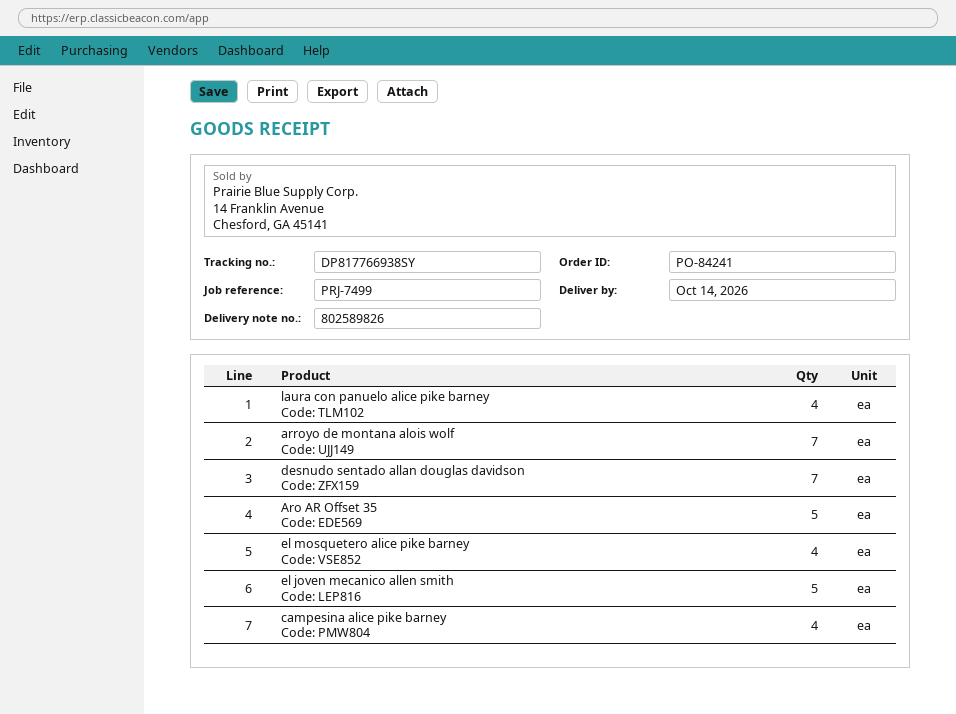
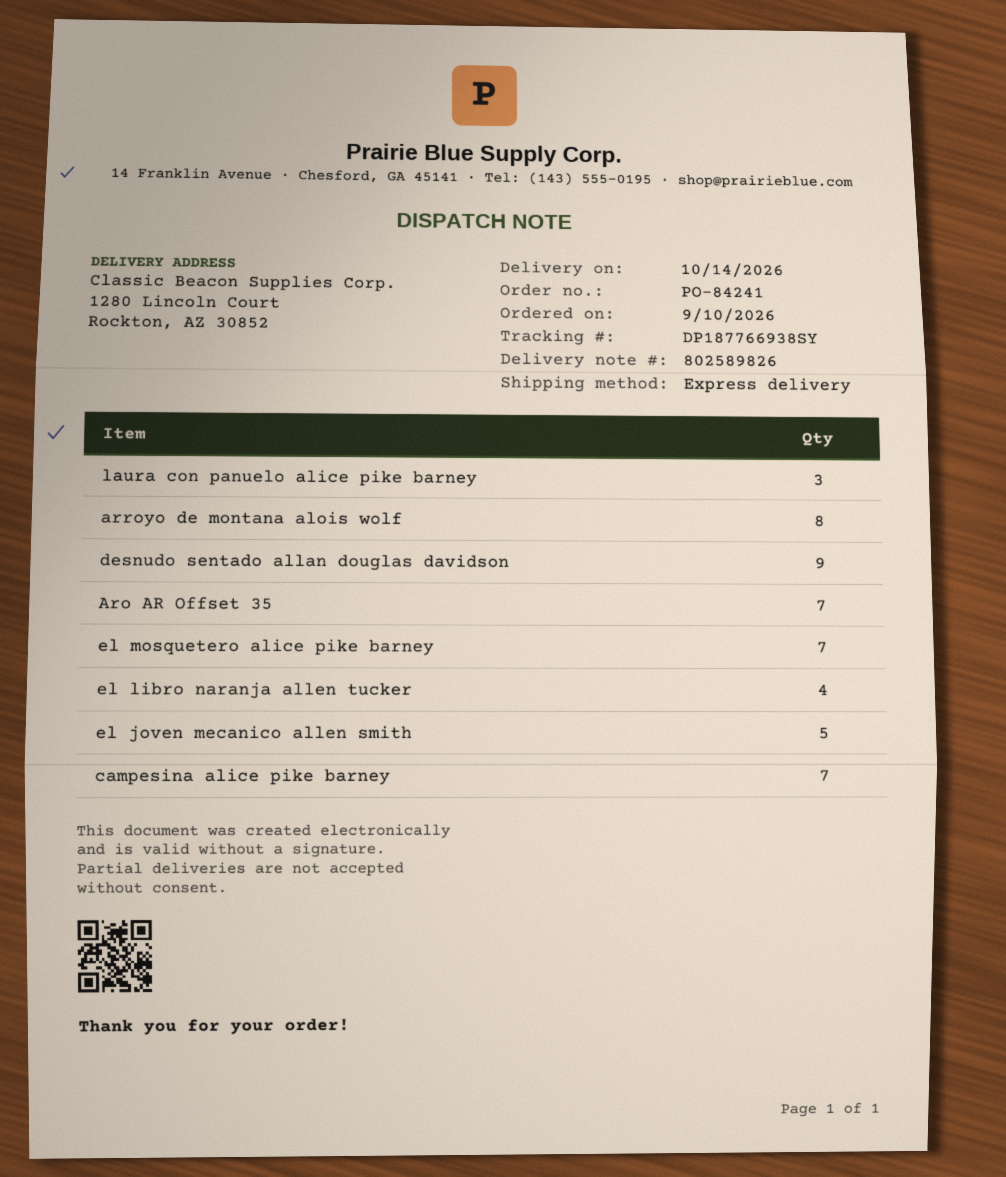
tracking number: DP817766938SY -> DP187766938SY
laura con panuelo alice pike barney: 4 -> 3
arroyo de montana alois wolf: 7 -> 8
desnudo sentado allan douglas davidson: 7 -> 9
Aro AR Offset 35: 5 -> 7
el mosquetero alice pike barney: 4 -> 7
campesina alice pike barney: 4 -> 7
el libro naranja allen tucker: none -> 4

